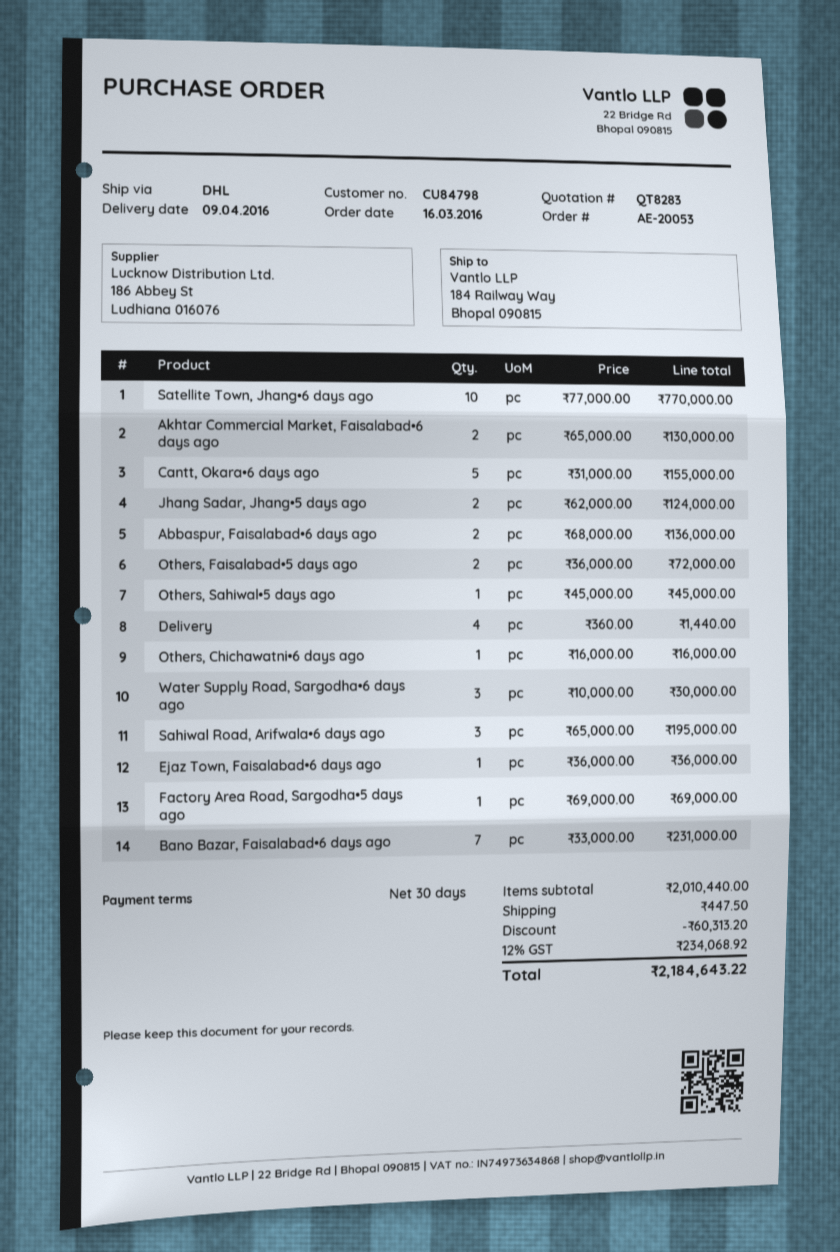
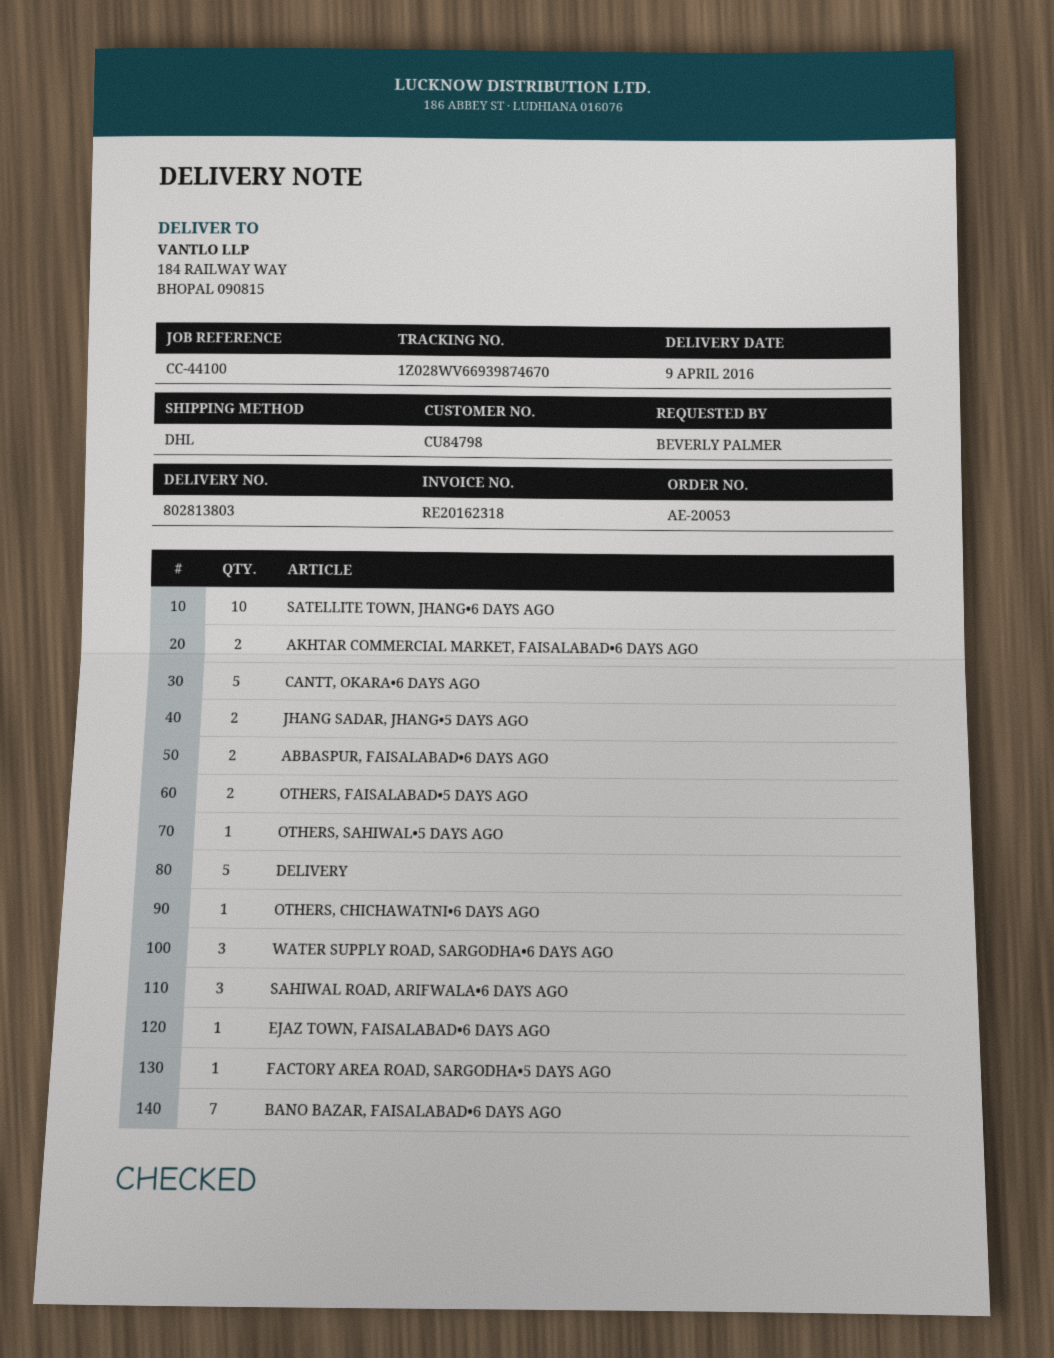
Delivery: 4 -> 5

